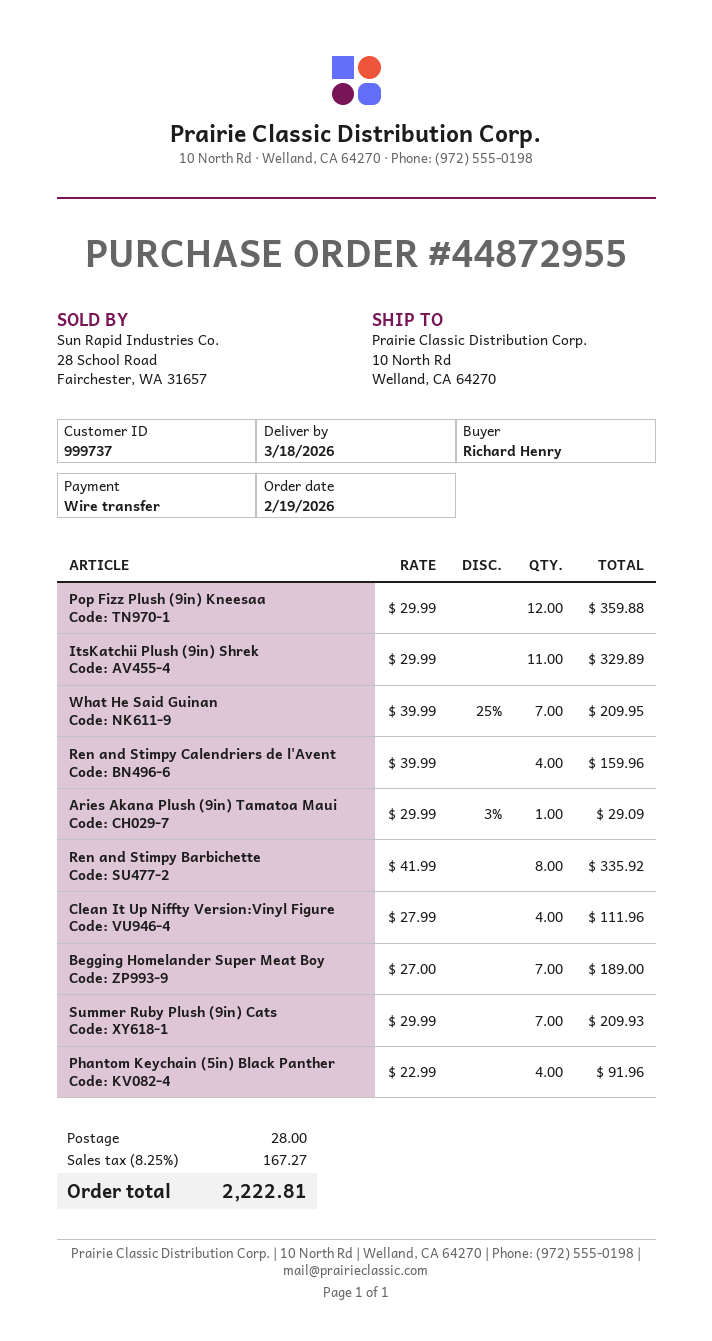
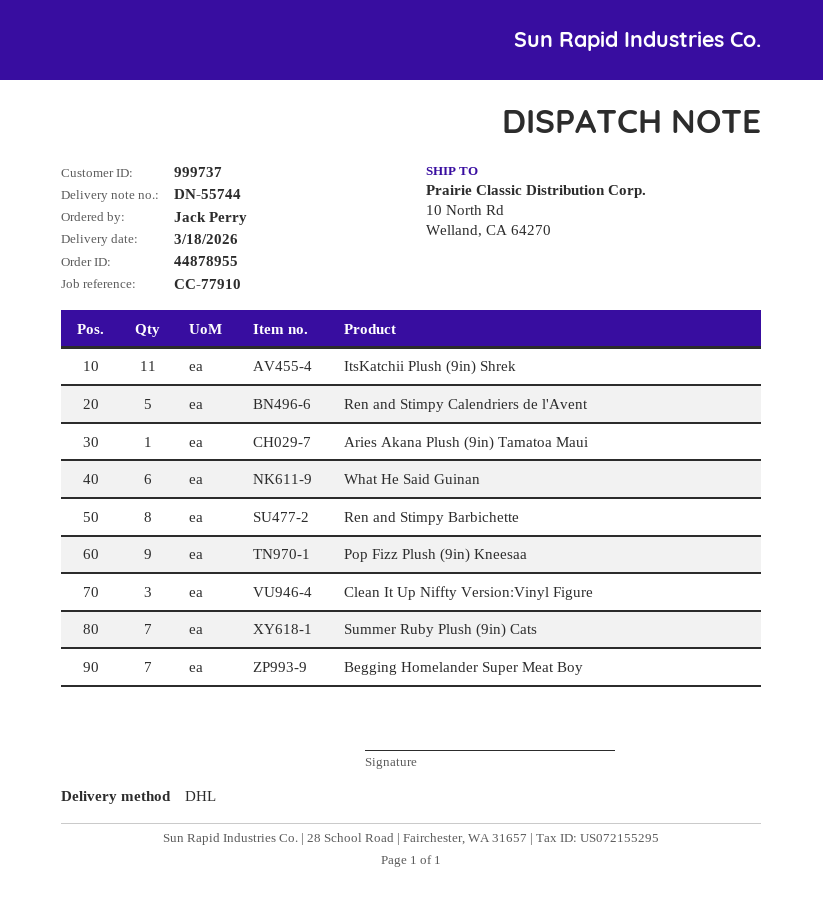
order number: 44872955 -> 44878955
ordered by: Richard Henry -> Jack Perry
Pop Fizz Plush (9in) Kneesaa: 12 -> 9
What He Said Guinan: 7 -> 6
Ren and Stimpy Calendriers de l'Avent: 4 -> 5
Clean It Up Niffty Version:Vinyl Figure: 4 -> 3
Phantom Keychain (5in) Black Panther: 4 -> none

